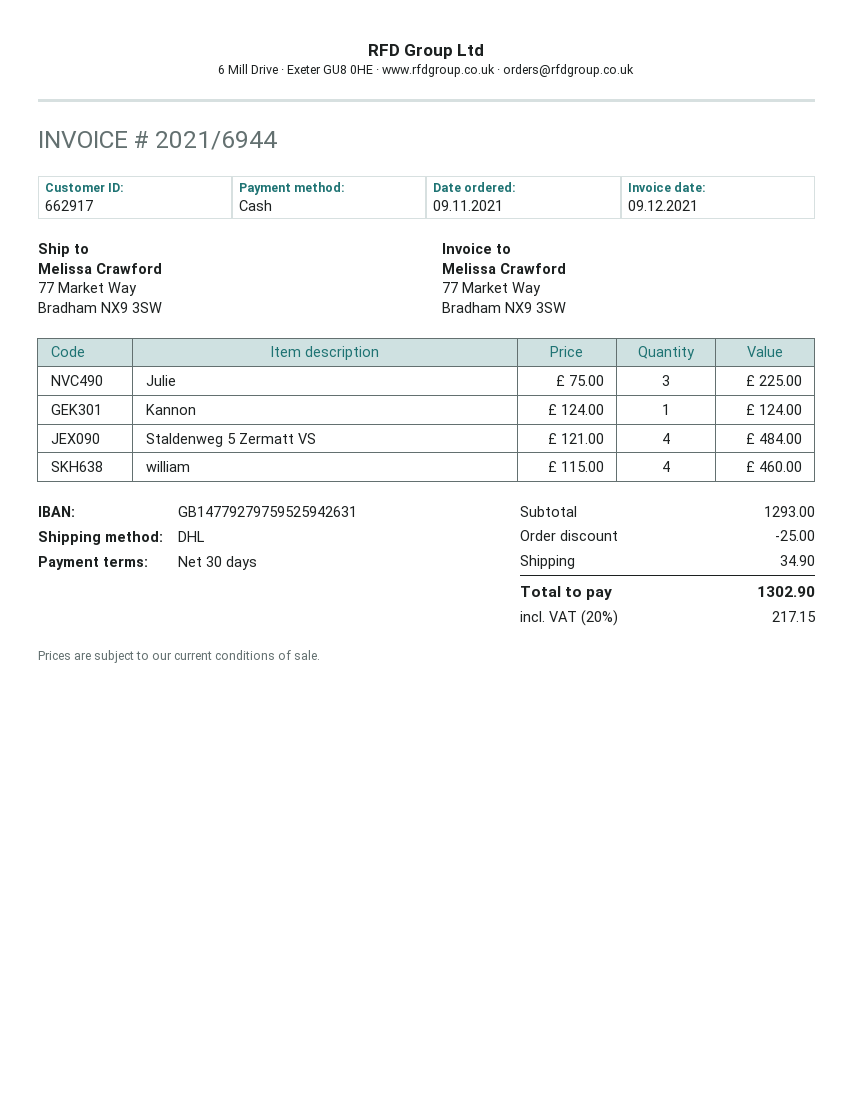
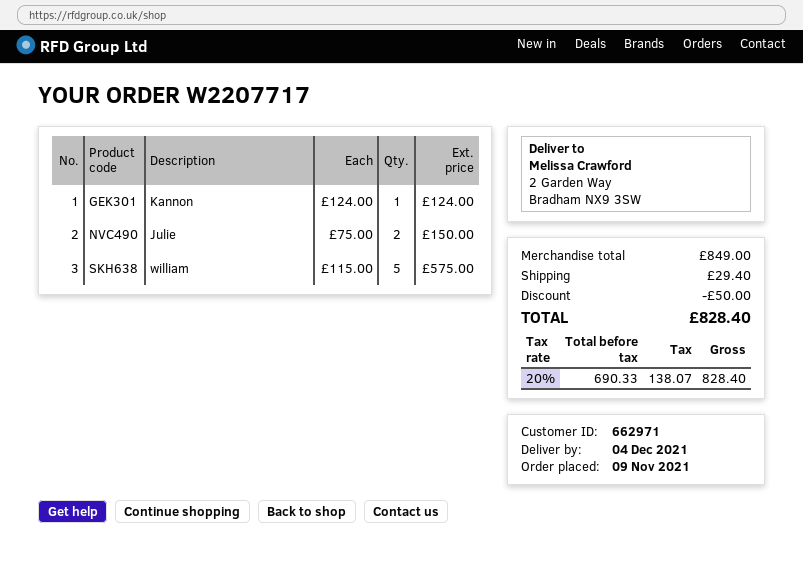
customer number: 662917 -> 662971
ship to: 77 Market Way, Bradham NX9 3SW -> 2 Garden Way, Bradham NX9 3SW
Julie: 3 x 75.00 = 225.00 -> 2 x 75.00 = 150.00
Staldenweg 5 Zermatt VS: 4 x 121.00 = 484.00 -> none
william: 4 x 115.00 = 460.00 -> 5 x 115.00 = 575.00
subtotal: 1293.00 -> 849.00
discount: 25.00 -> 50.00
shipping: 34.90 -> 29.40
tax: 20% = 217.15 -> 20% = 138.07
total: 1302.90 -> 828.40

